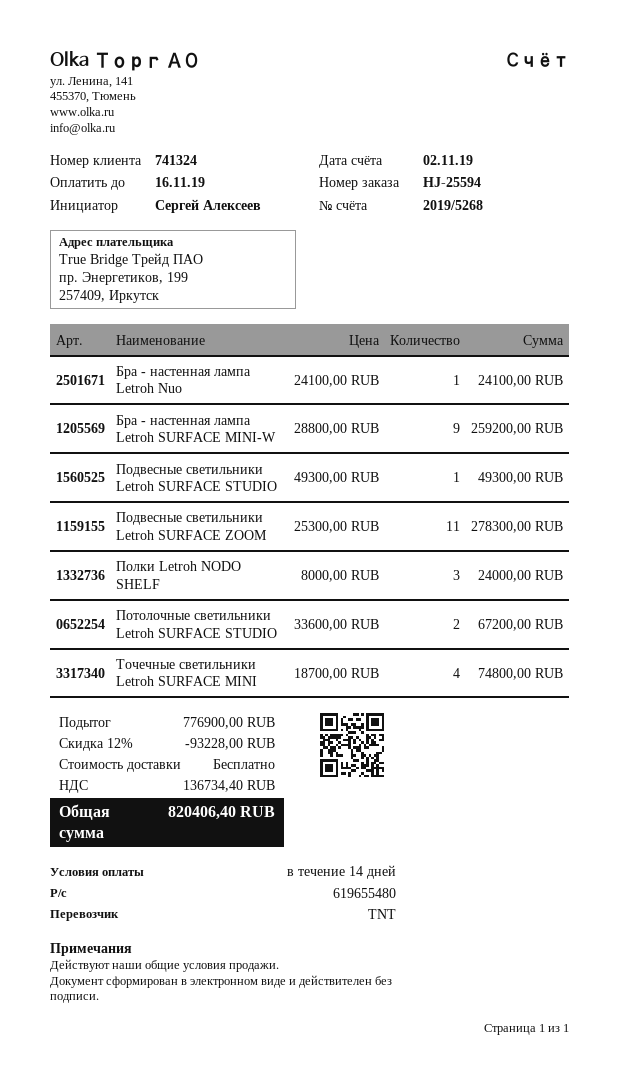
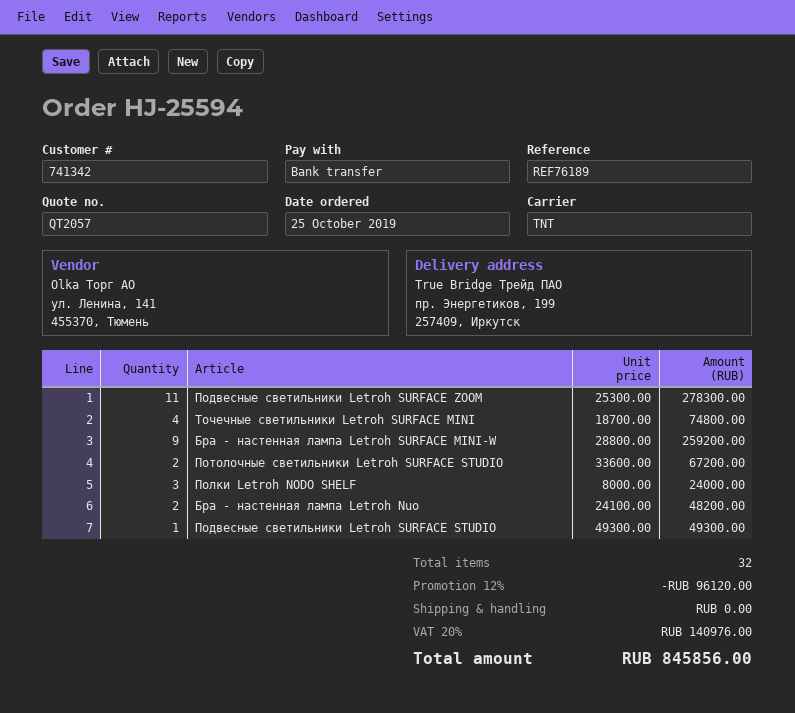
customer number: 741324 -> 741342
Бра - настенная лампа Letroh Nuo: 1 x 24100.00 = 24100.00 -> 2 x 24100.00 = 48200.00
discount: 12% = 93228.00 -> 12% = 96120.00
tax: 136734.40 -> 140976.00
total: 820406.40 -> 845856.00

